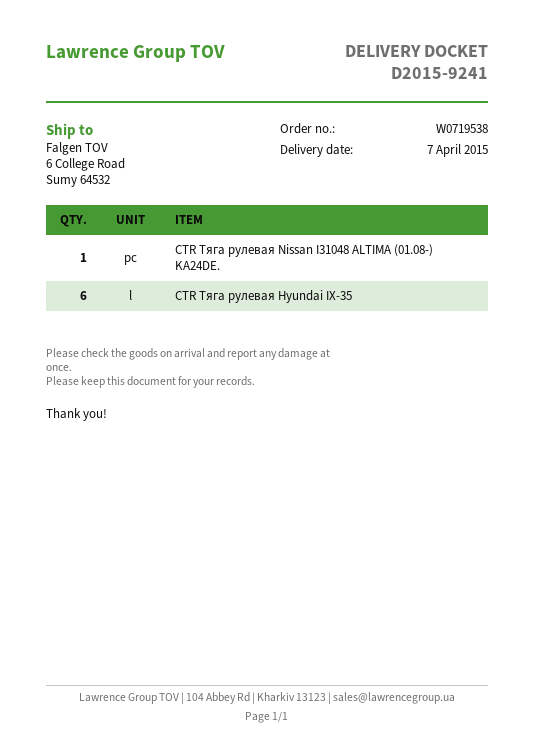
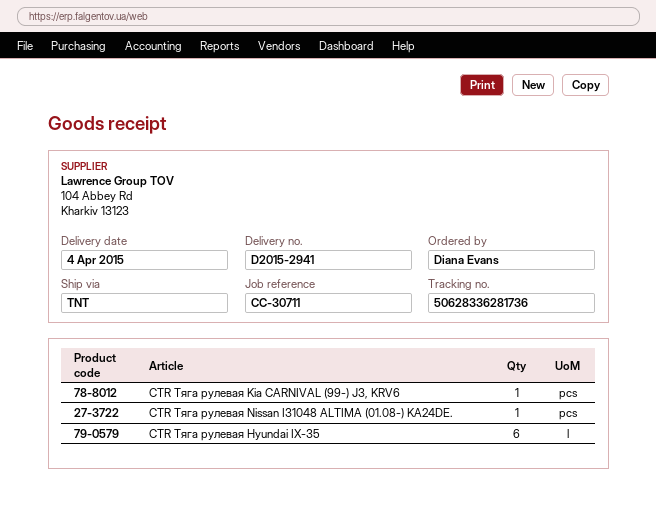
delivery note number: D2015-9241 -> D2015-2941
delivery date: 2015-04-07 -> 2015-04-04
CTR Тяга рулевая Kia CARNIVAL (99-) J3, KRV6: none -> 1

